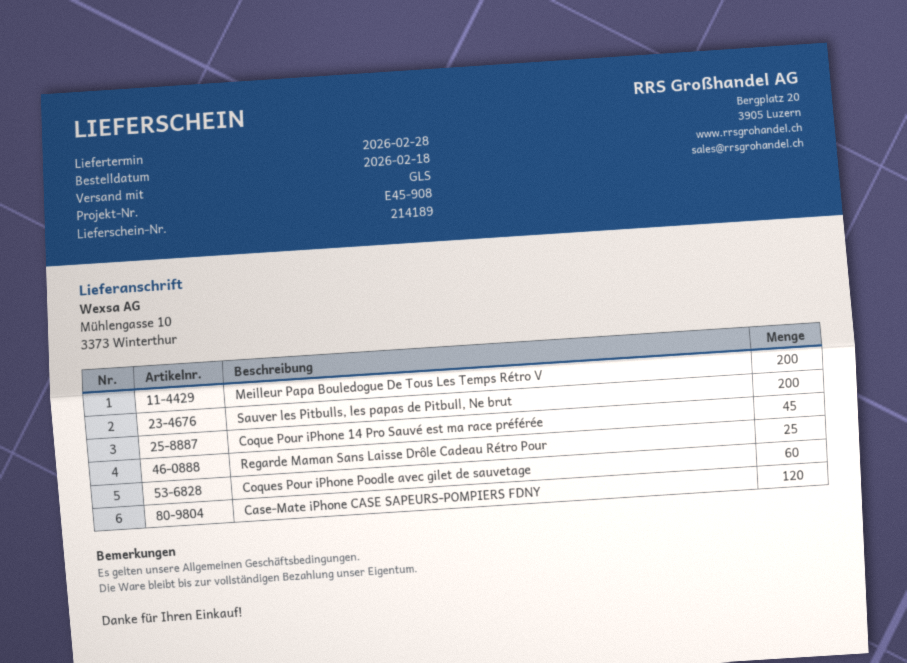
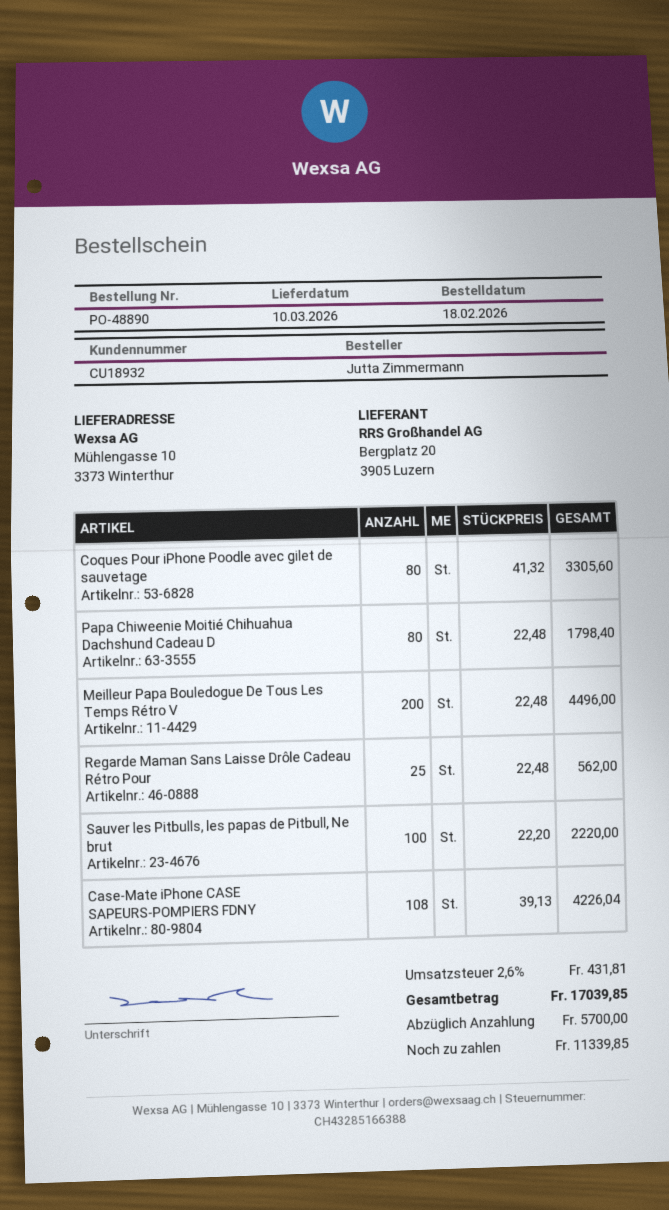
delivery date: 2026-02-28 -> 2026-03-10
Sauver les Pitbulls, les papas de Pitbull, Ne brut: 200 -> 100
Coque Pour iPhone 14 Pro Sauvé est ma race préférée: 45 -> none
Coques Pour iPhone Poodle avec gilet de sauvetage: 60 -> 80
Case-Mate iPhone CASE SAPEURS-POMPIERS FDNY: 120 -> 108
Papa Chiweenie Moitié Chihuahua Dachshund Cadeau D: none -> 80

